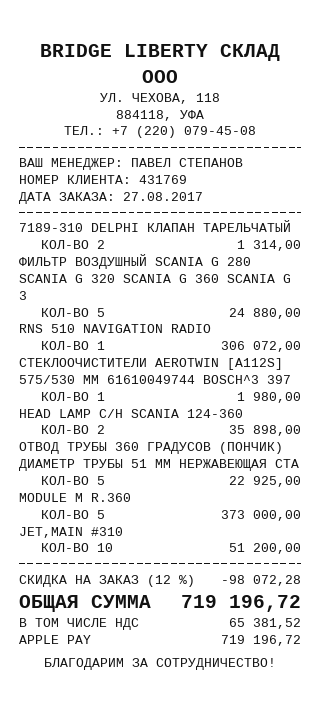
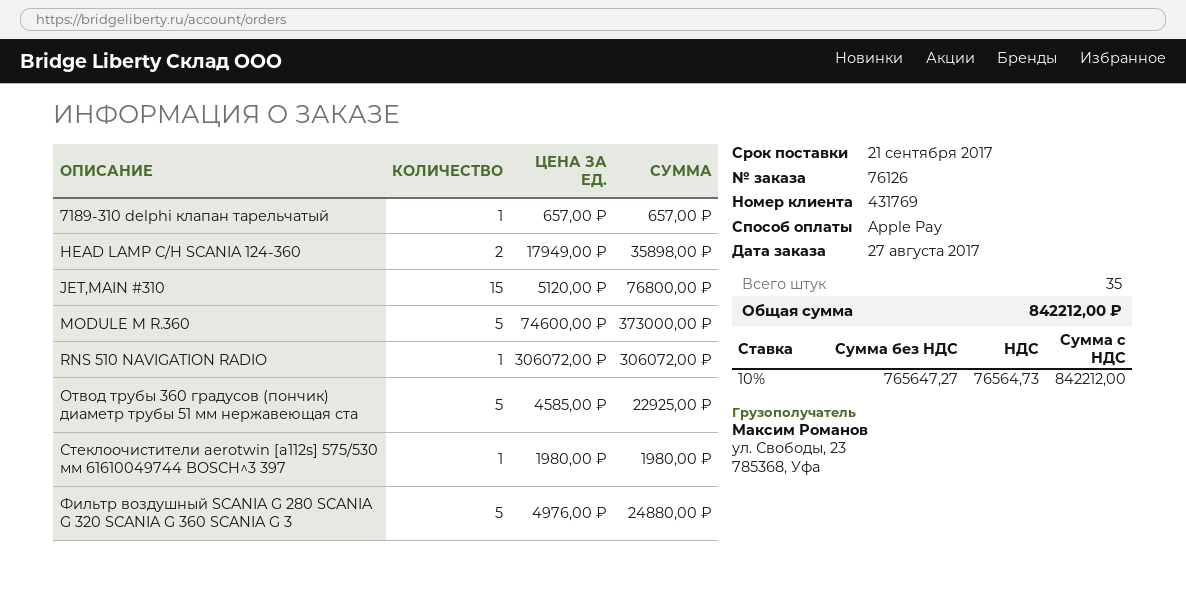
7189-310 DELPHI КЛАПАН ТАРЕЛЬЧАТЫЙ: 2 for 1314.00 -> 1 for 657.00
JET,MAIN #310: 10 for 51200.00 -> 15 for 76800.00
discount: 12% = 98072.28 -> none
tax: 65381.52 -> 76564.73
total: 719196.72 -> 842212.00

